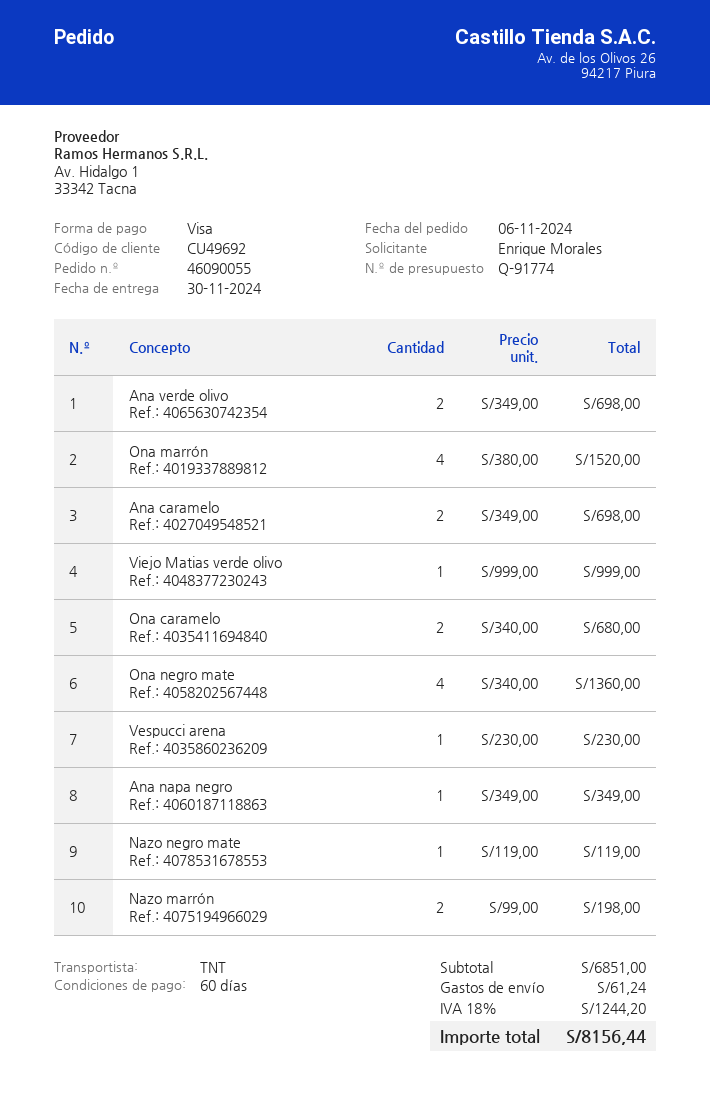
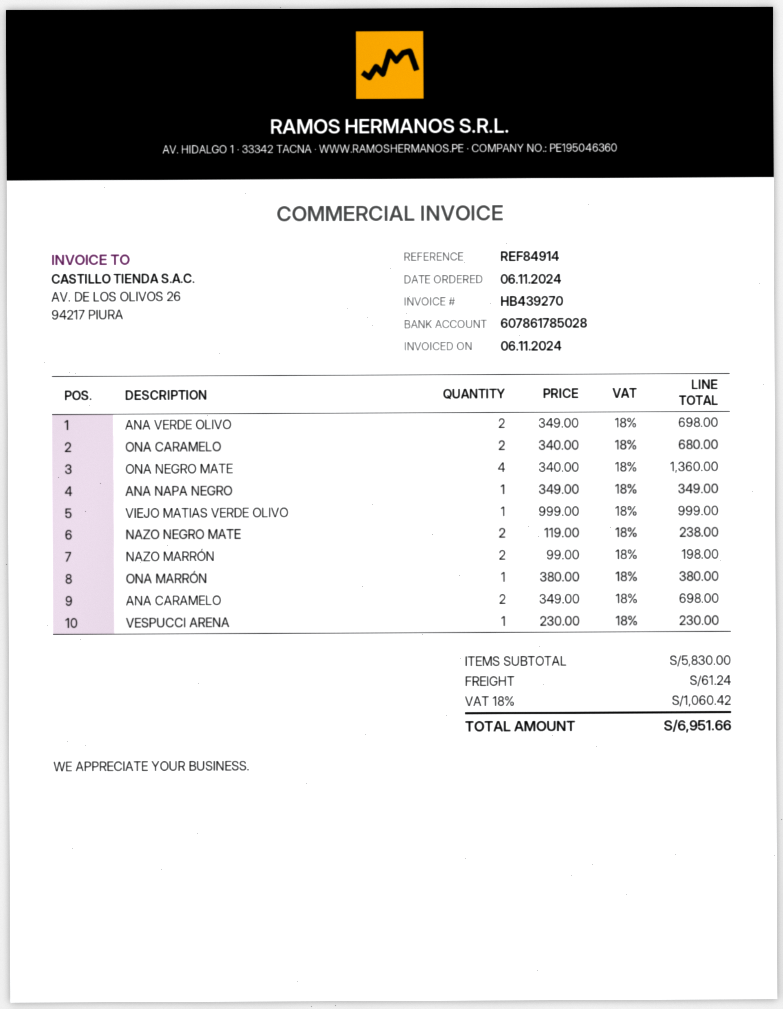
Ona marrón: 4 x 380.00 = 1520.00 -> 1 x 380.00 = 380.00
Nazo negro mate: 1 x 119.00 = 119.00 -> 2 x 119.00 = 238.00
subtotal: 6851.00 -> 5830.00
tax: 18% = 1244.20 -> 18% = 1060.42
total: 8156.44 -> 6951.66

